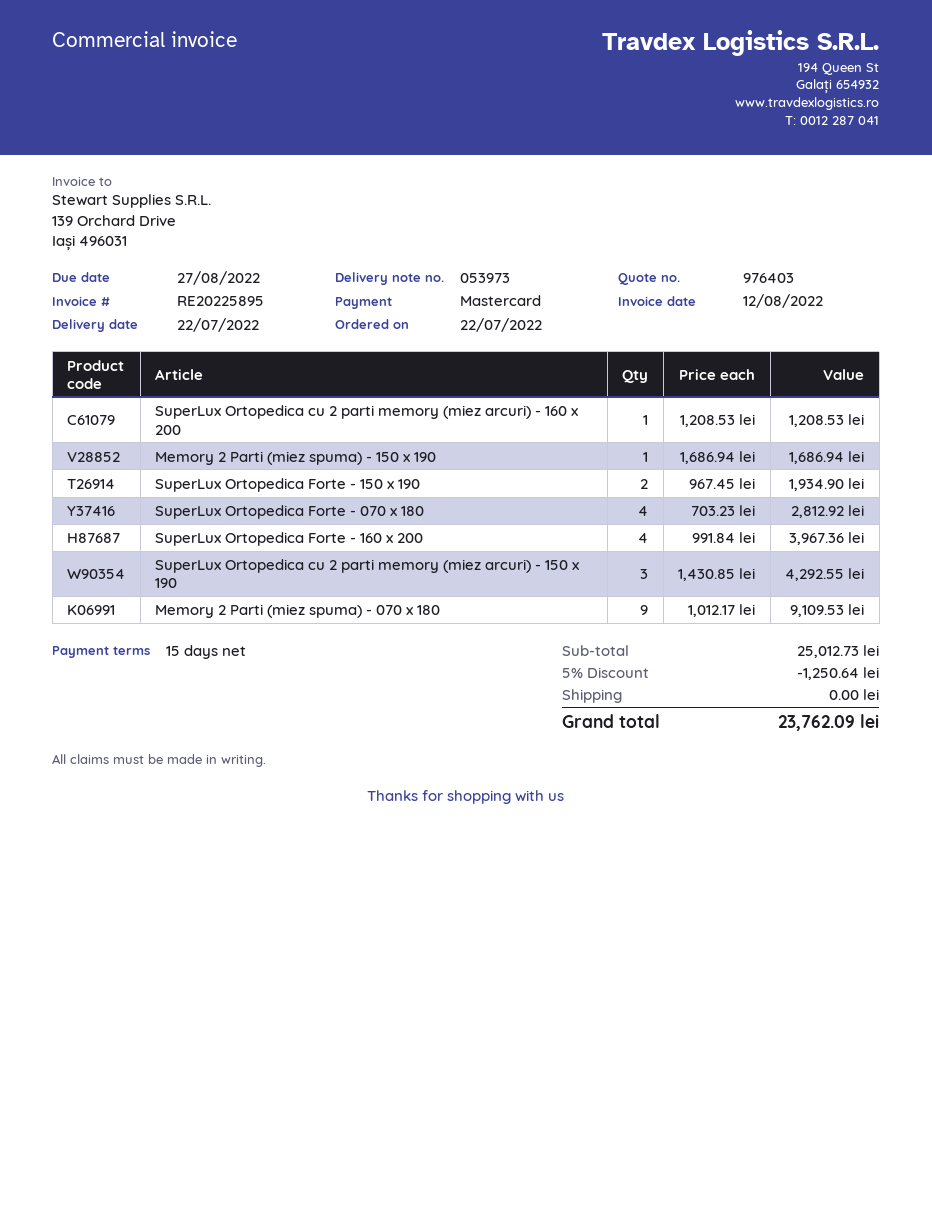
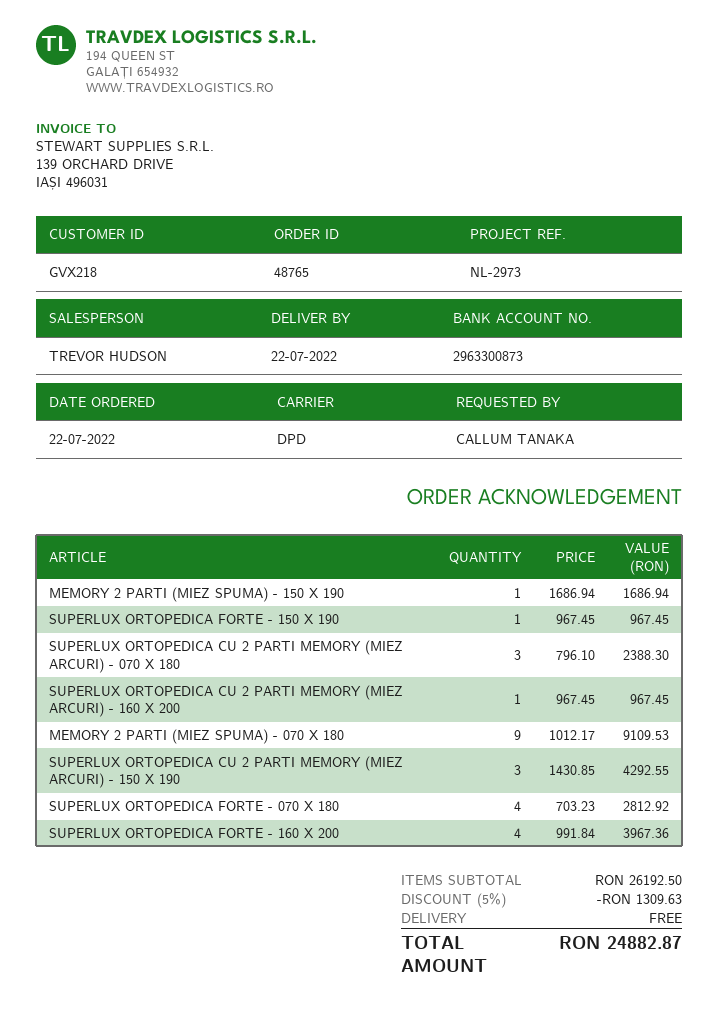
SuperLux Ortopedica cu 2 parti memory (miez arcuri) - 160 x 200: 1 x 1208.53 = 1208.53 -> 1 x 967.45 = 967.45
SuperLux Ortopedica Forte - 150 x 190: 2 x 967.45 = 1934.90 -> 1 x 967.45 = 967.45
SUPERLUX ORTOPEDICA CU 2 PARTI MEMORY (MIEZ ARCURI) - 070 X 180: none -> 3 x 796.10 = 2388.30
subtotal: 25012.73 -> 26192.50
discount: 5% = 1250.64 -> 5% = 1309.63
total: 23762.09 -> 24882.87

